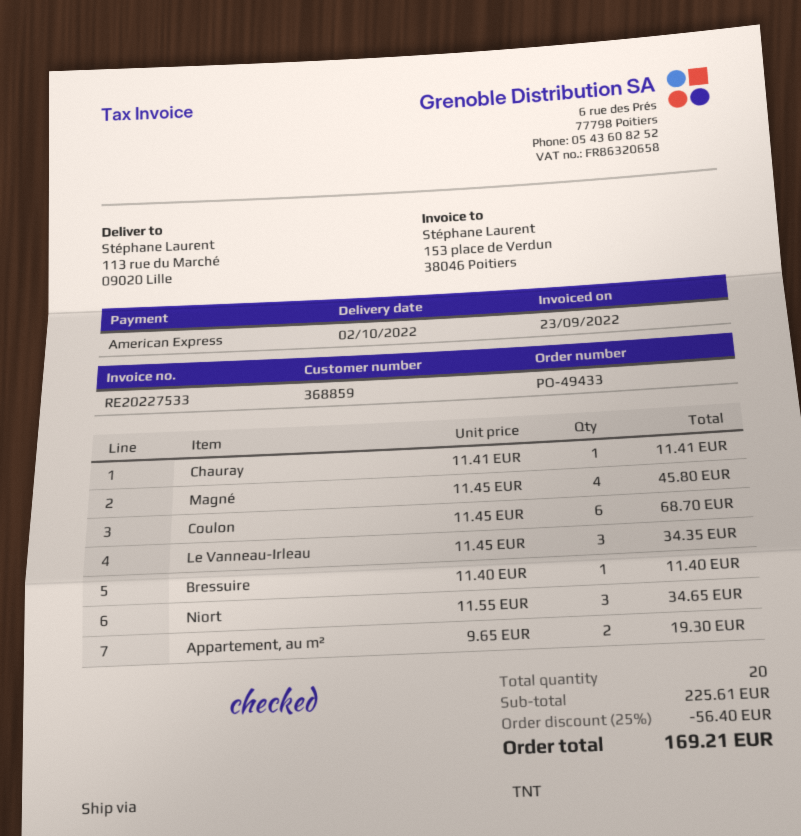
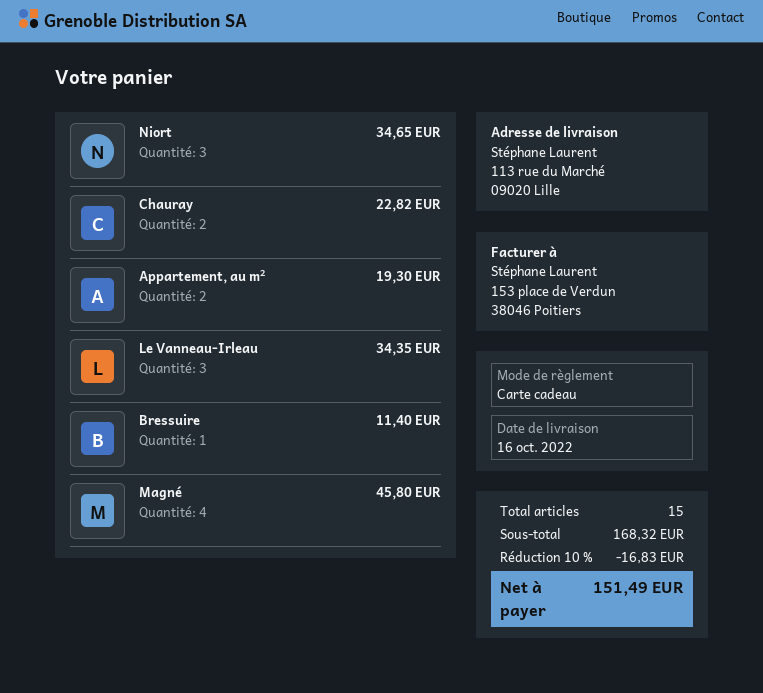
delivery date: 2022-10-02 -> 2022-10-16
payment method: American Express -> gift card
Chauray: 1 for 11.41 -> 2 for 22.82
Coulon: 6 for 68.70 -> none
total quantity: 20 -> 15
subtotal: 225.61 -> 168.32
discount: 25% = 56.40 -> 10% = 16.83
total: 169.21 -> 151.49

